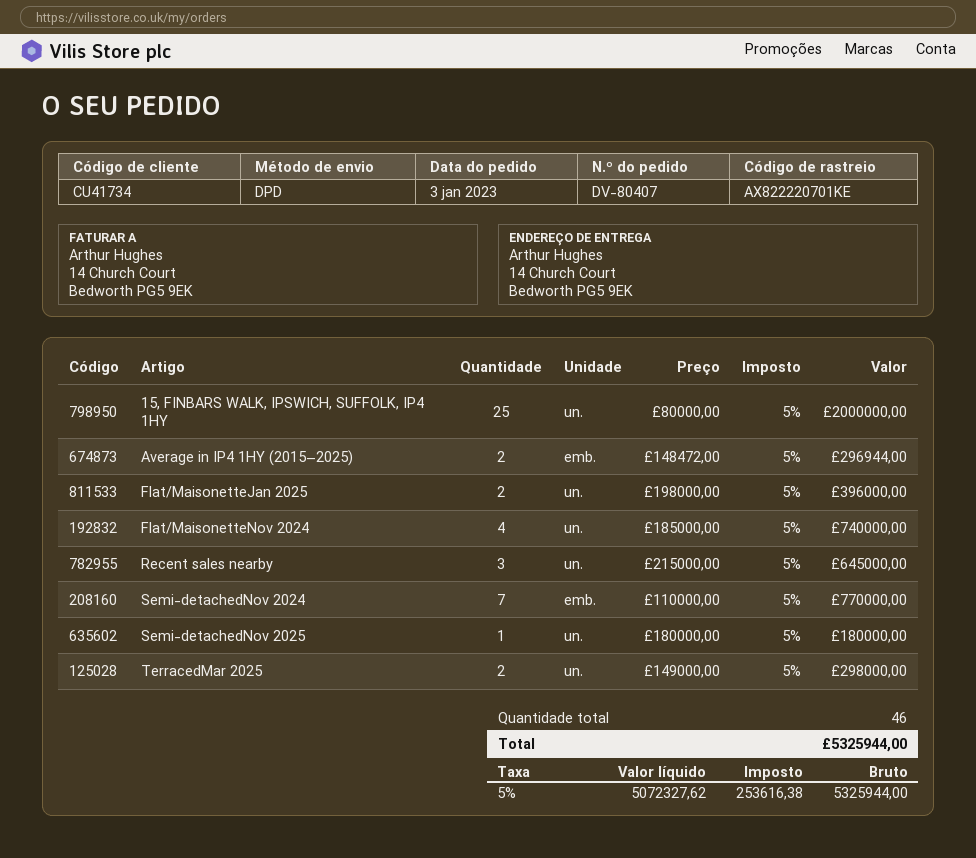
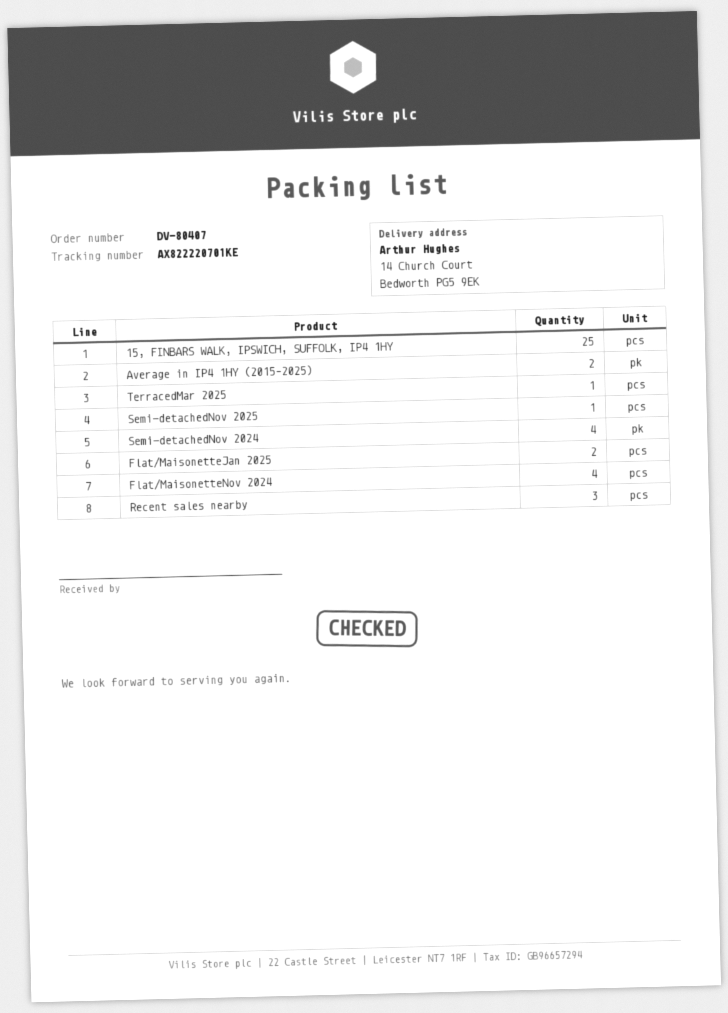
Semi-detachedNov 2024: 7 -> 4
TerracedMar 2025: 2 -> 1

